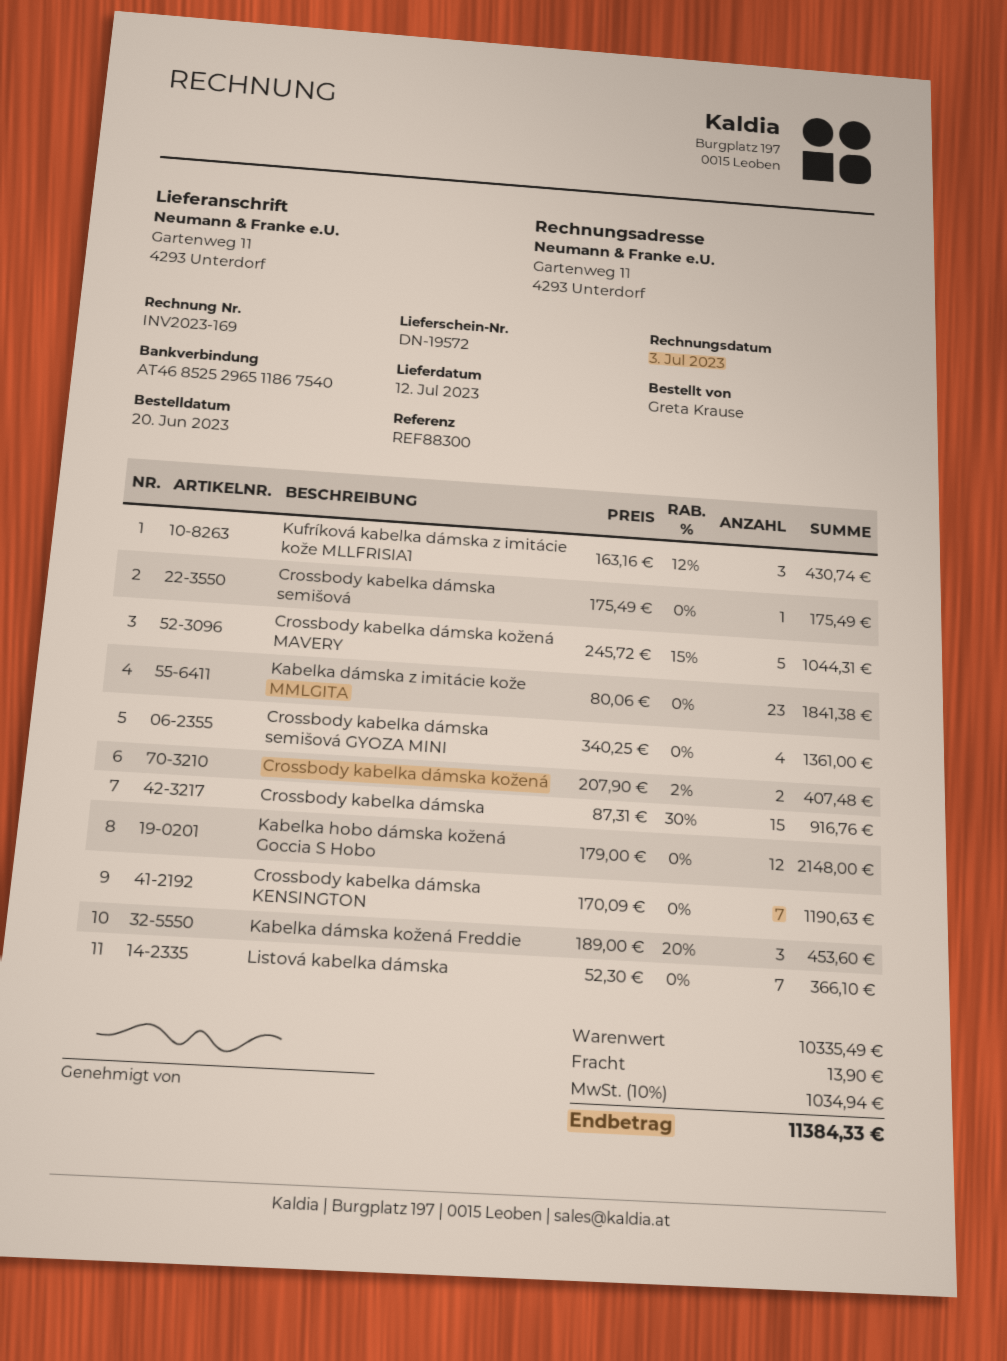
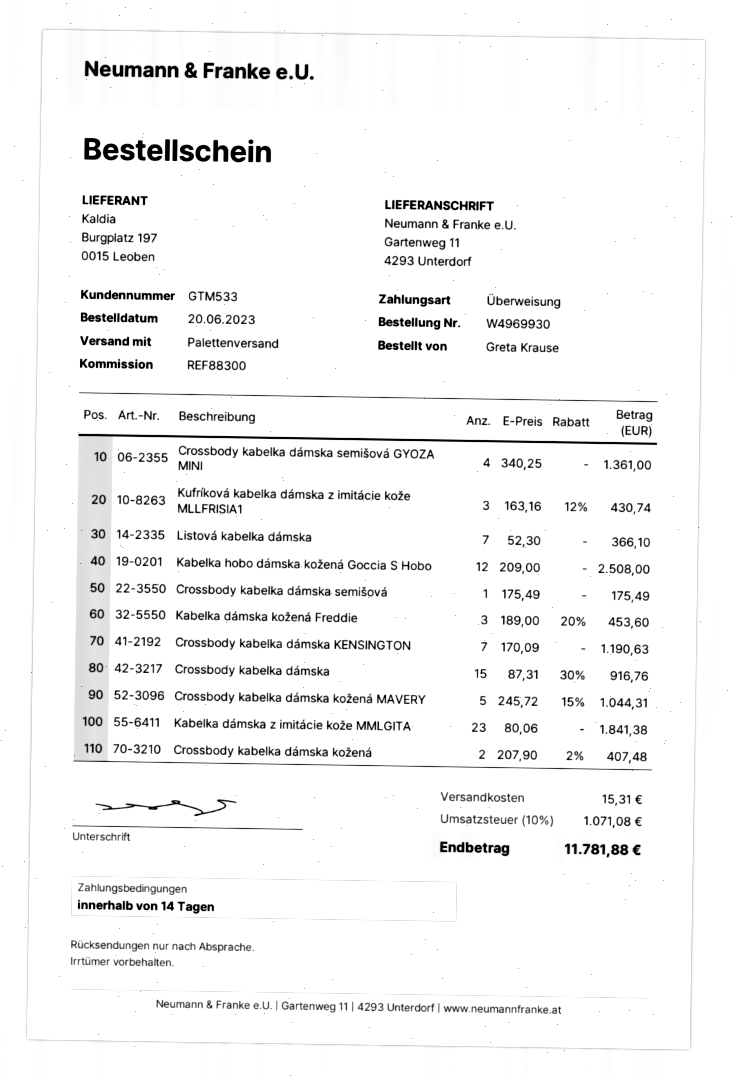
Kabelka hobo dámska kožená Goccia S Hobo: 12 x 179.00 = 2148.00 -> 12 x 209.00 = 2508.00
shipping: 13.90 -> 15.31
tax: 10% = 1034.94 -> 10% = 1071.08
total: 11384.33 -> 11781.88

